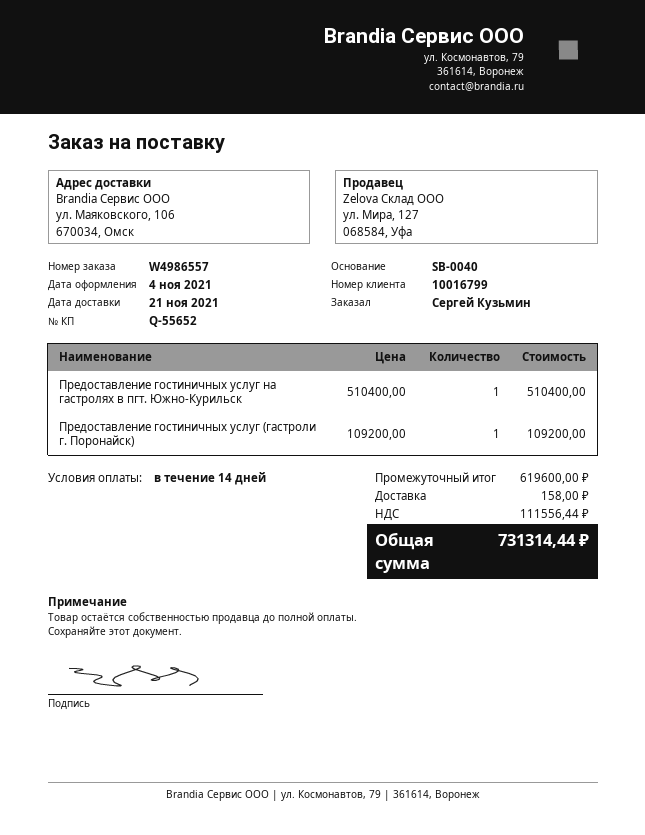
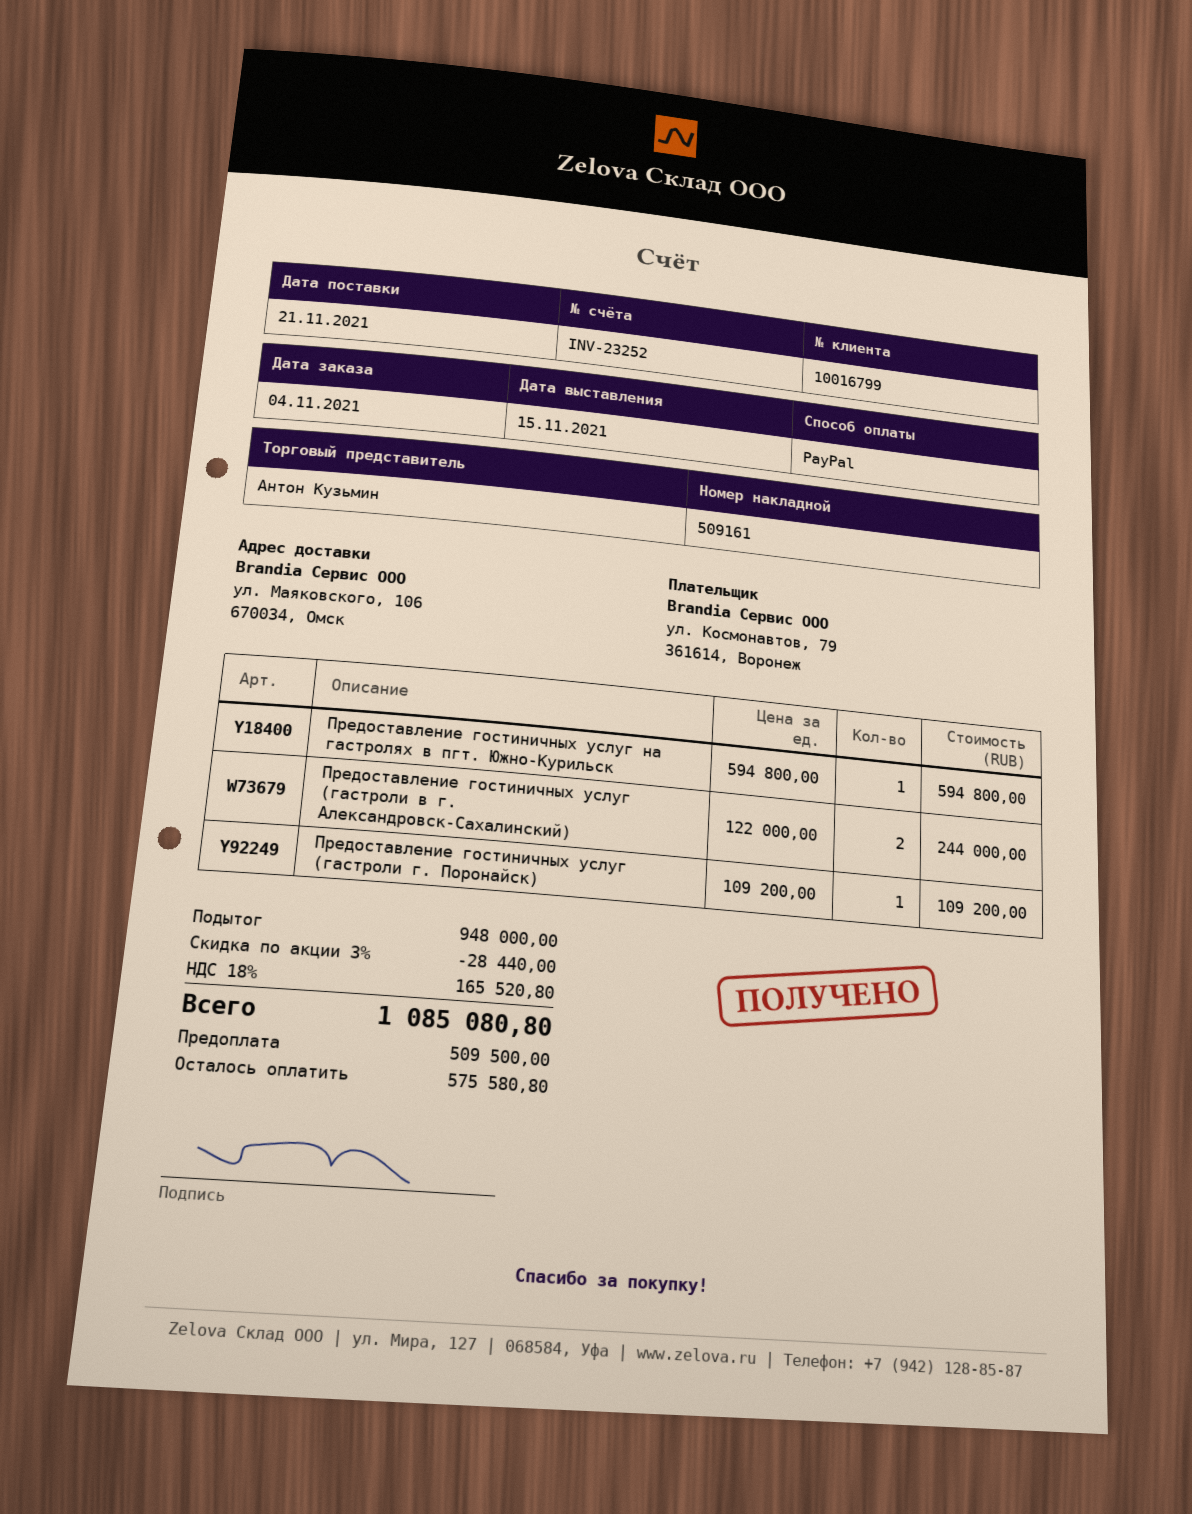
Предоставление гостиничных услуг на гастролях в пгт. Южно-Курильск: 1 x 510400.00 = 510400.00 -> 1 x 594800.00 = 594800.00
Предоставление гостиничных услуг (гастроли в г. Александровск-Сахалинский): none -> 2 x 122000.00 = 244000.00
subtotal: 619600.00 -> 948000.00
discount: none -> 3% = 28440.00
shipping: 158.00 -> none
tax: 111556.44 -> 165520.80
total: 731314.44 -> 1085080.80

